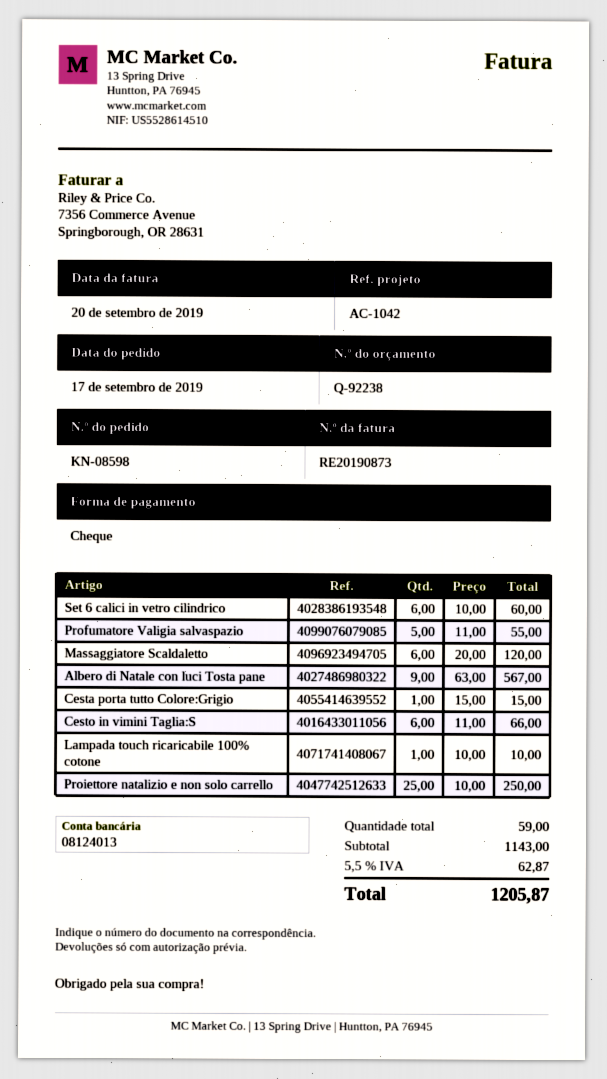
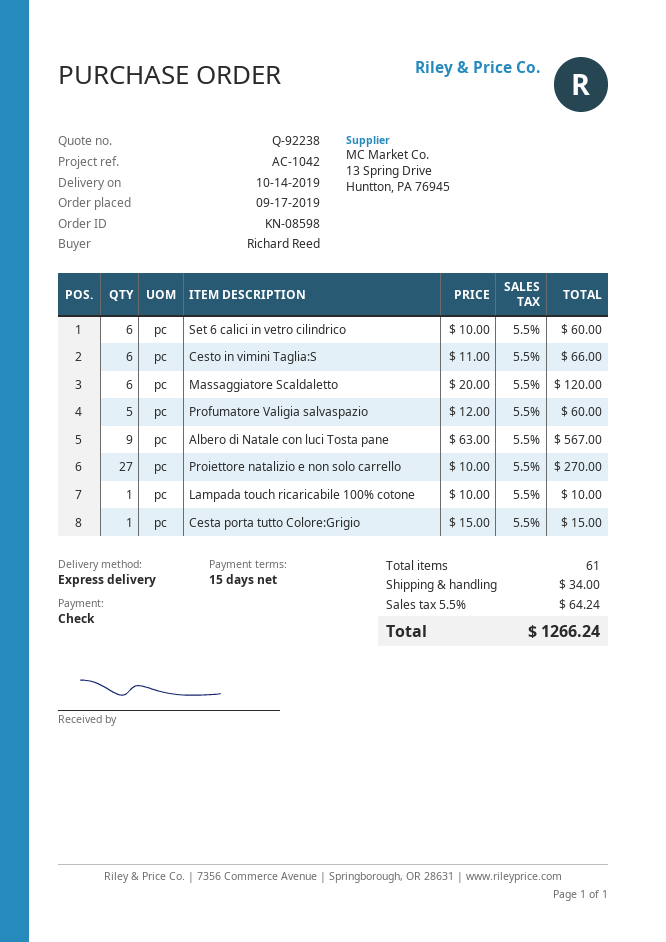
Profumatore Valigia salvaspazio: 5 x 11.00 = 55.00 -> 5 x 12.00 = 60.00
Proiettore natalizio e non solo carrello: 25 x 10.00 = 250.00 -> 27 x 10.00 = 270.00
total quantity: 59 -> 61
shipping: none -> 34.00
tax: 5.5% = 62.87 -> 5.5% = 64.24
total: 1205.87 -> 1266.24

